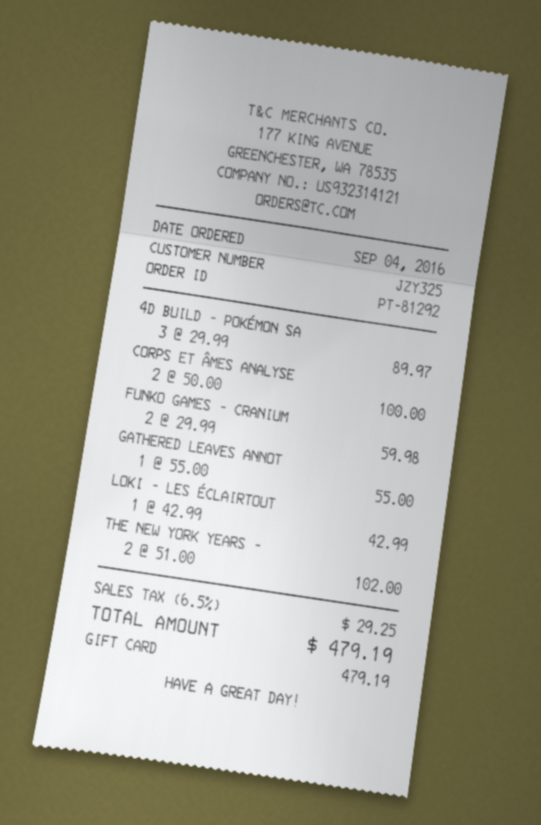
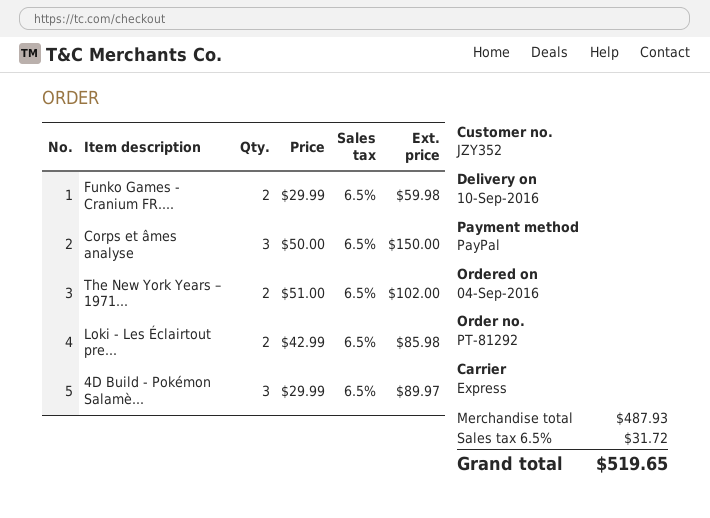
customer number: JZY325 -> JZY352
payment method: gift card -> PayPal
CORPS ET ÂMES ANALYSE: 2 x 50.00 = 100.00 -> 3 x 50.00 = 150.00
GATHERED LEAVES ANNOT: 1 x 55.00 = 55.00 -> none
LOKI - LES ÉCLAIRTOUT: 1 x 42.99 = 42.99 -> 2 x 42.99 = 85.98
tax: 6.5% = 29.25 -> 6.5% = 31.72
total: 479.19 -> 519.65

